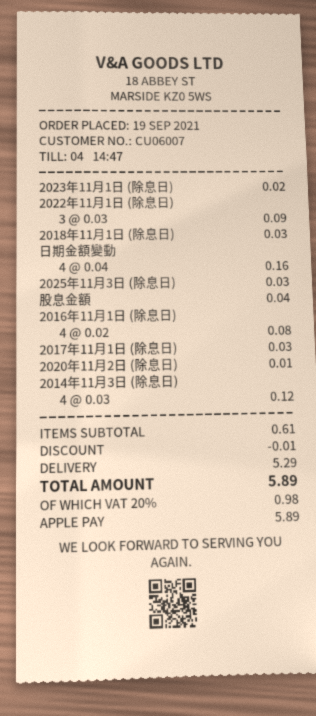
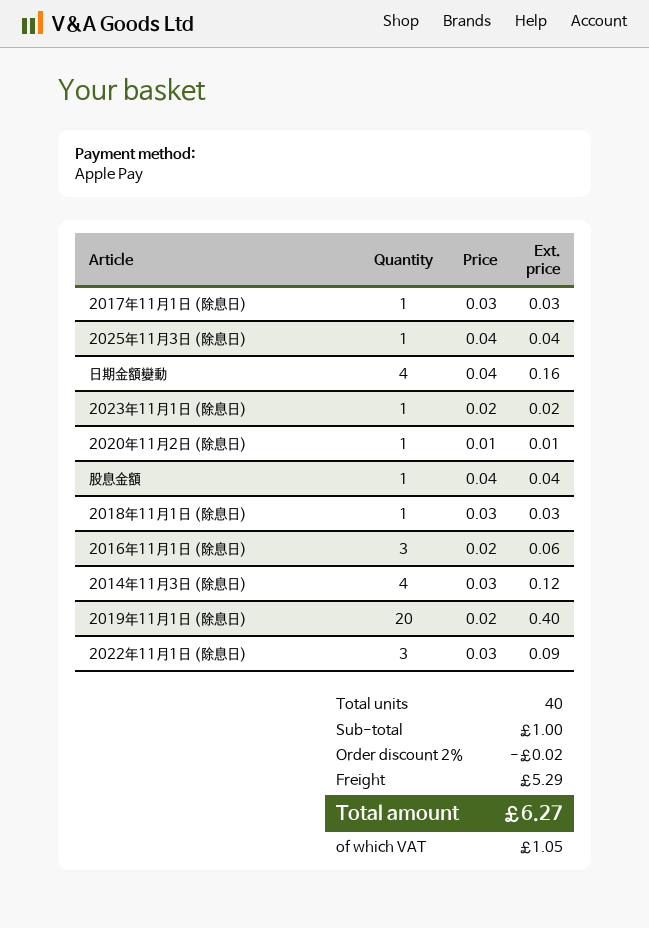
2025年11月3日 (除息日): 1 x 0.03 = 0.03 -> 1 x 0.04 = 0.04
2016年11月1日 (除息日): 4 x 0.02 = 0.08 -> 3 x 0.02 = 0.06
2019年11月1日 (除息日): none -> 20 x 0.02 = 0.40
subtotal: 0.61 -> 1.00
discount: 0.01 -> 0.02
tax: 0.98 -> 1.05
total: 5.89 -> 6.27

